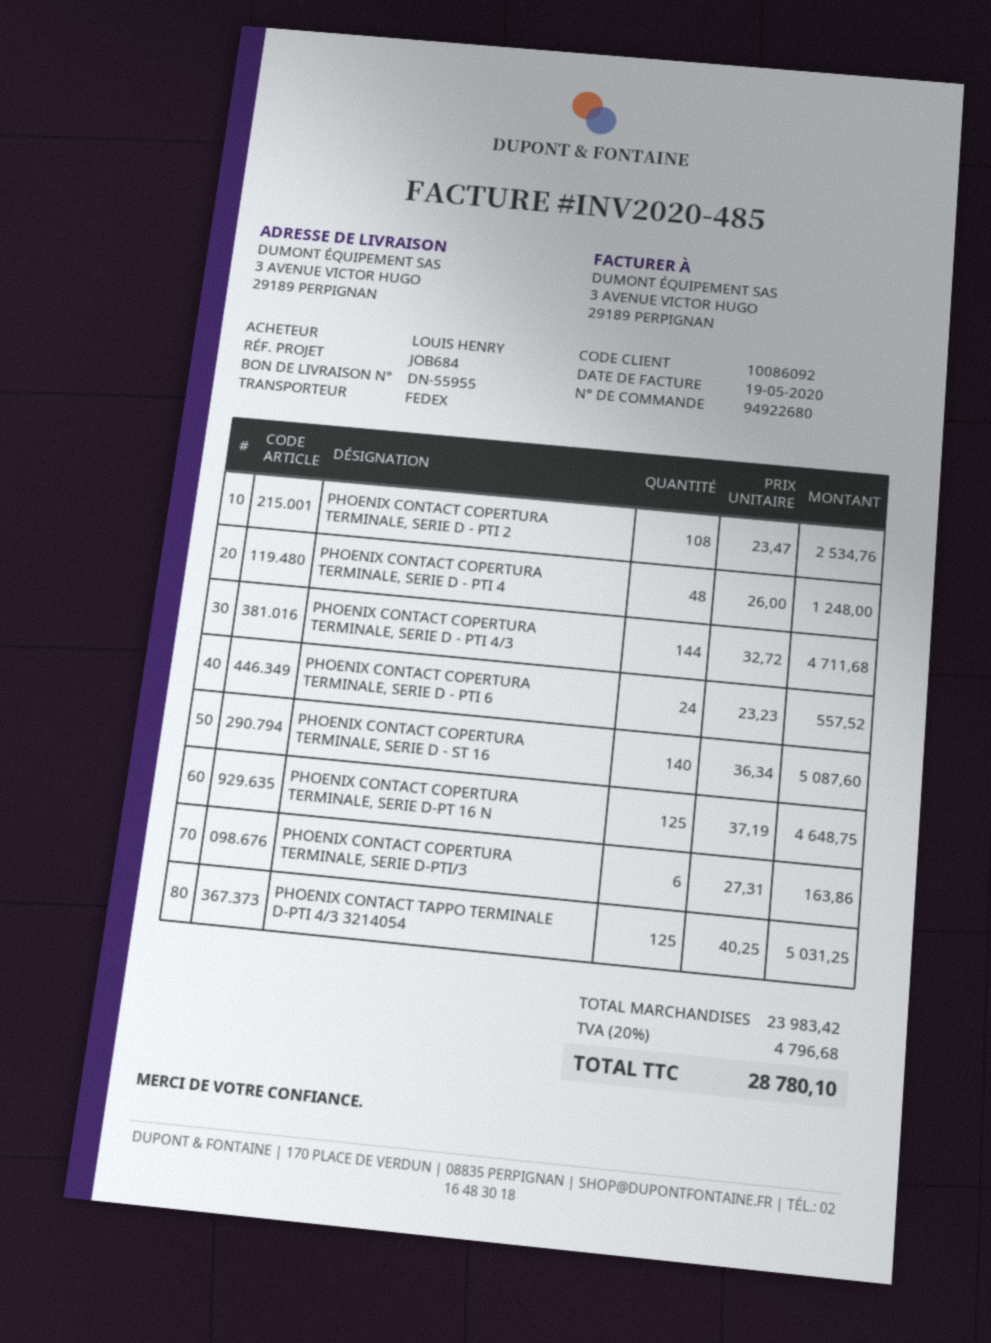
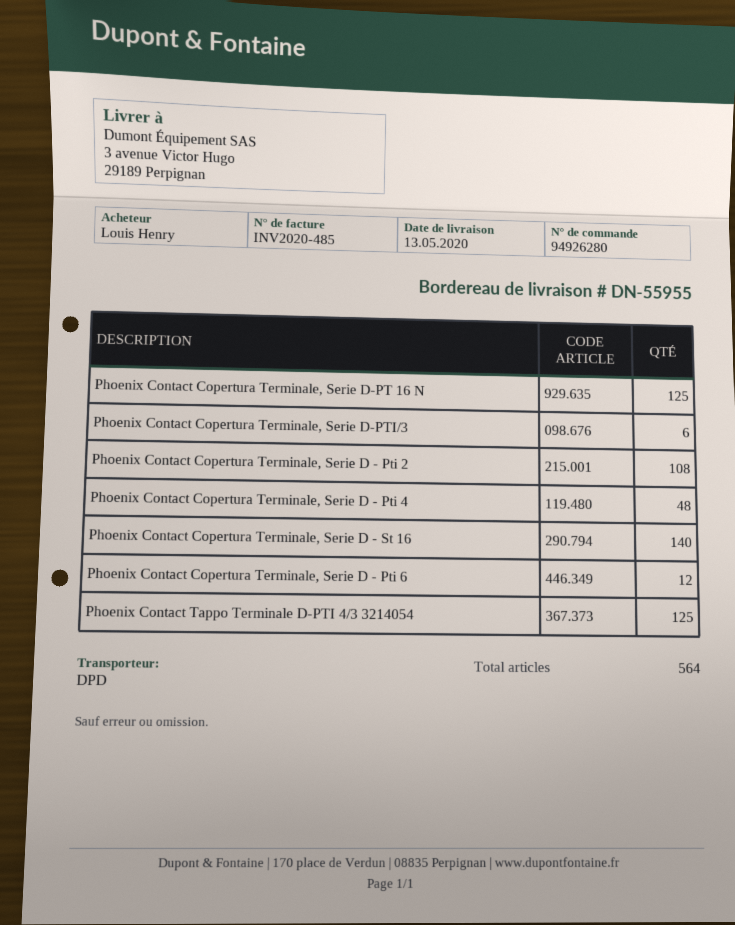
order number: 94922680 -> 94926280
shipping method: FedEx -> DPD
PHOENIX CONTACT COPERTURA TERMINALE, SERIE D - PTI 4/3: 144 -> none
PHOENIX CONTACT COPERTURA TERMINALE, SERIE D - PTI 6: 24 -> 12

